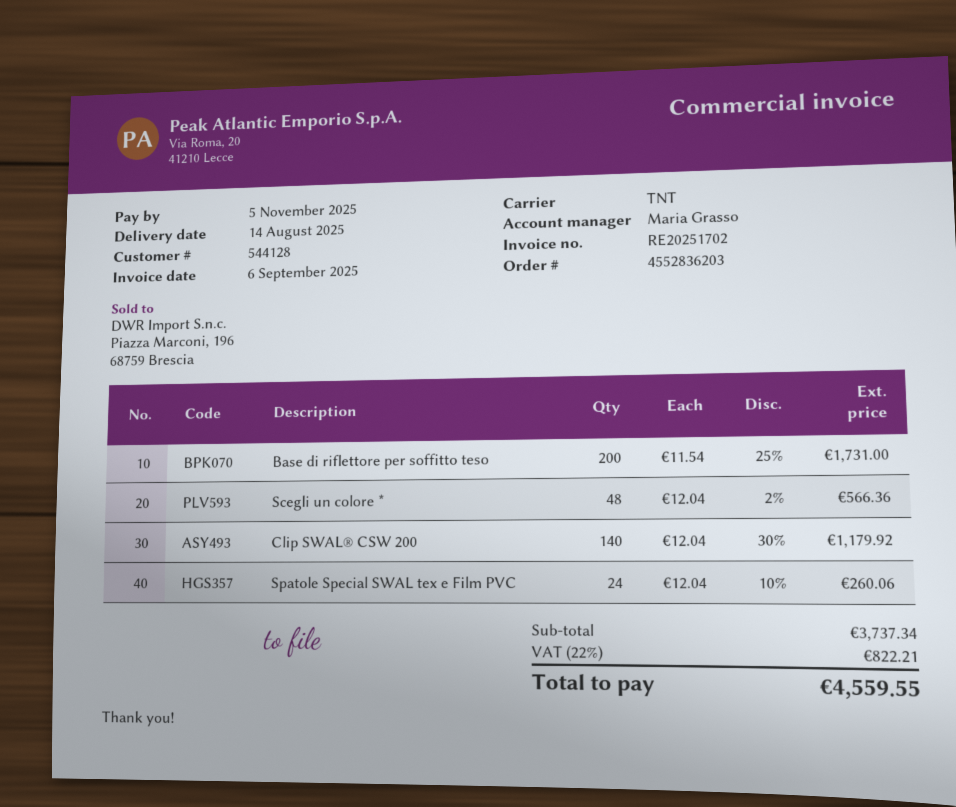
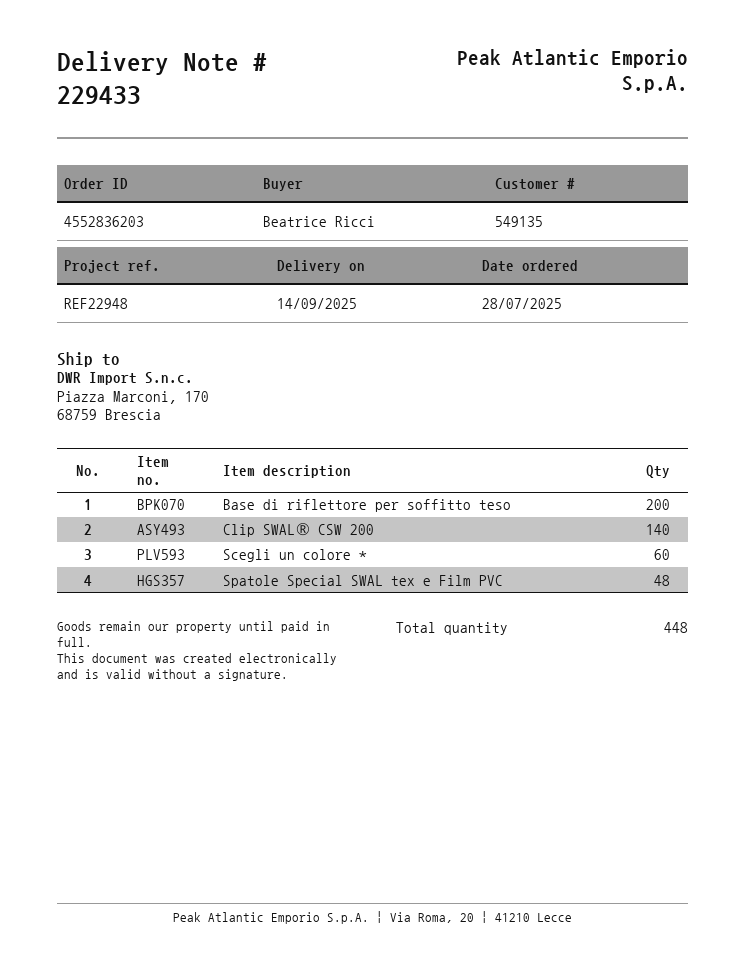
delivery date: 2025-08-14 -> 2025-09-14
customer number: 544128 -> 549135
Scegli un colore *: 48 -> 60
Spatole Special SWAL tex e Film PVC: 24 -> 48

